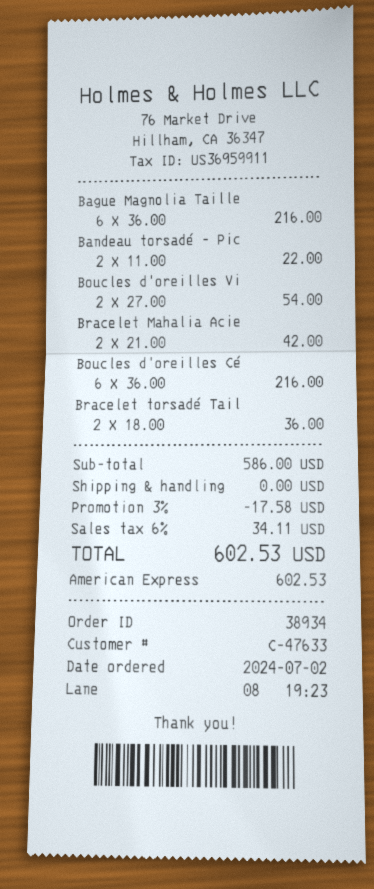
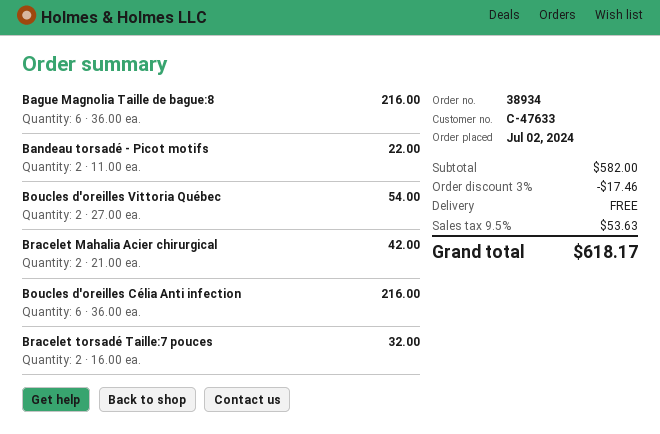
Bracelet torsadé Tail: 2 x 18.00 = 36.00 -> 2 x 16.00 = 32.00
subtotal: 586.00 -> 582.00
discount: 3% = 17.58 -> 3% = 17.46
tax: 6% = 34.11 -> 9.5% = 53.63
total: 602.53 -> 618.17

